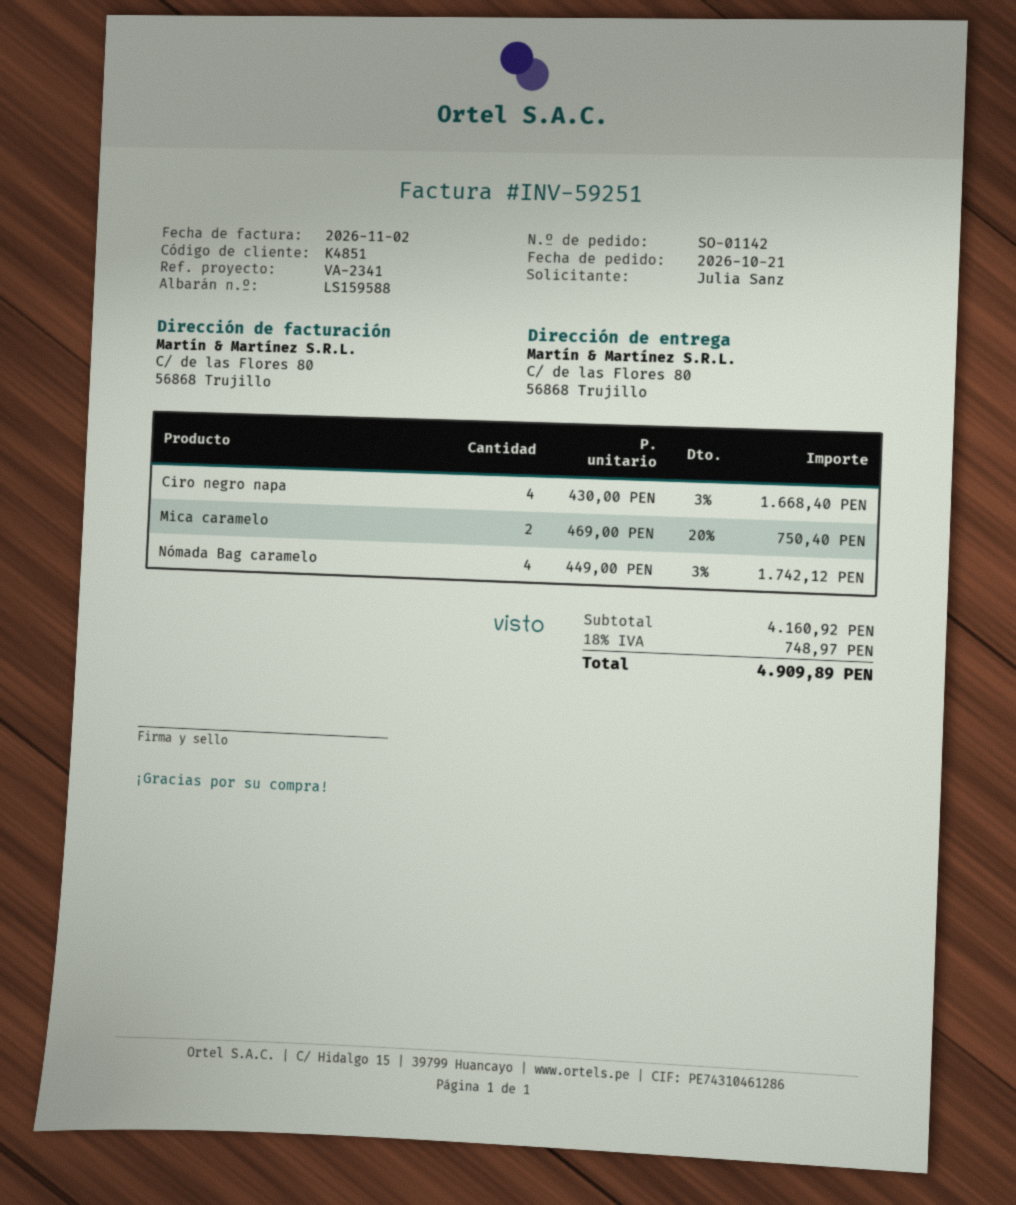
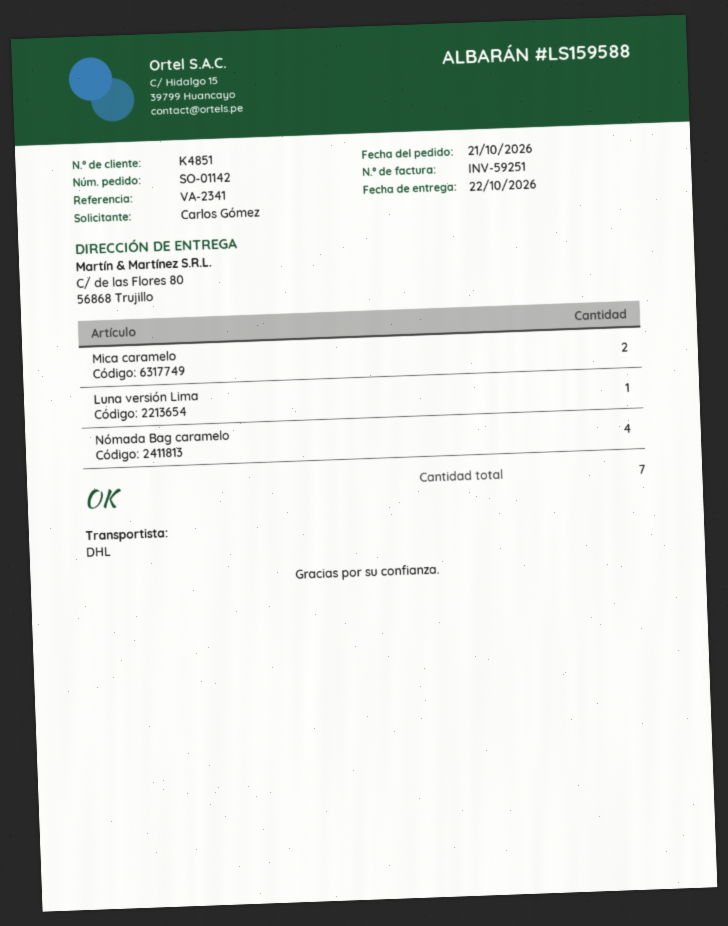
ordered by: Julia Sanz -> Carlos Gómez
Ciro negro napa: 4 -> none
Luna versión Lima: none -> 1

